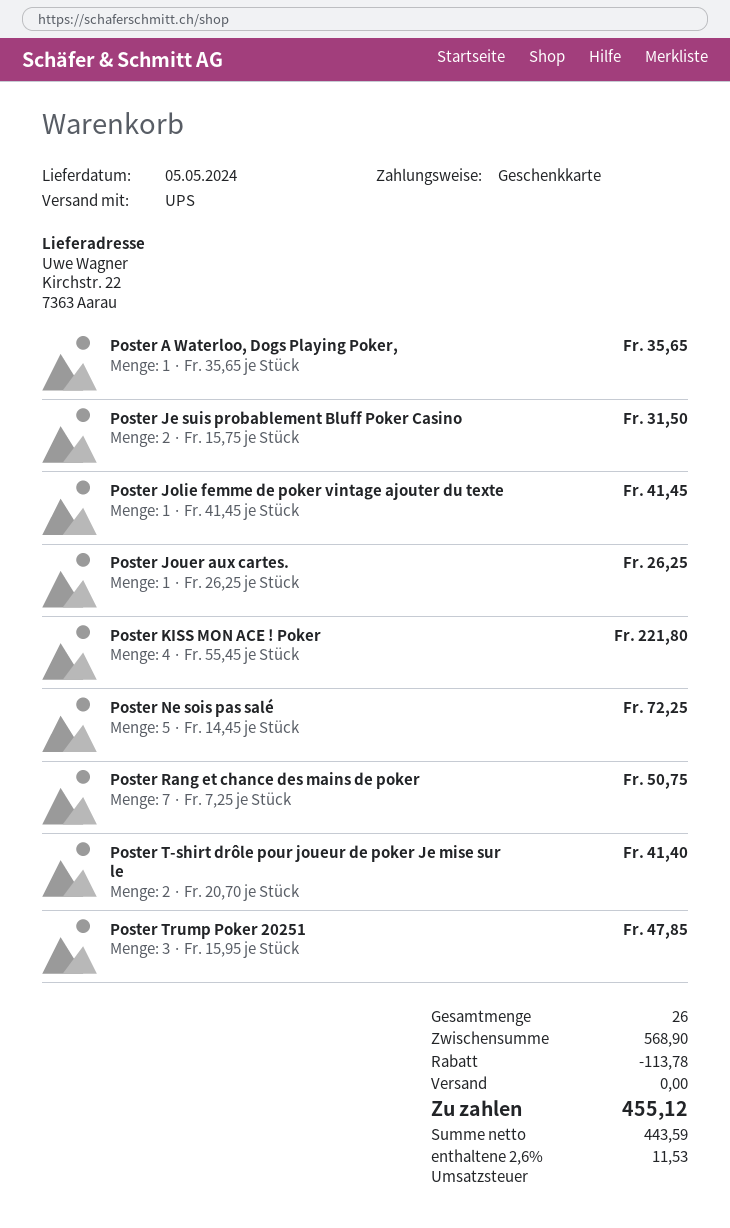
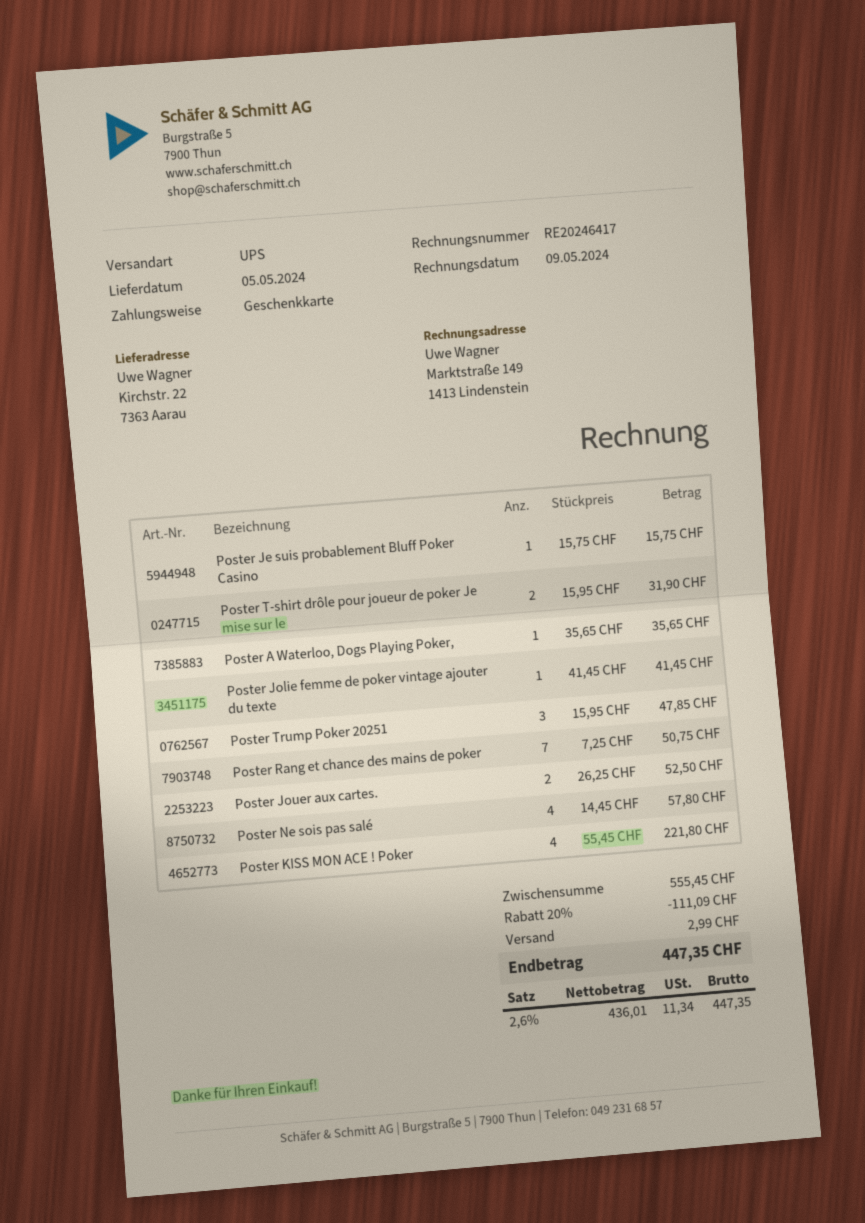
Poster Je suis probablement Bluff Poker Casino: 2 x 15.75 = 31.50 -> 1 x 15.75 = 15.75
Poster Jouer aux cartes.: 1 x 26.25 = 26.25 -> 2 x 26.25 = 52.50
Poster Ne sois pas salé: 5 x 14.45 = 72.25 -> 4 x 14.45 = 57.80
Poster T-shirt drôle pour joueur de poker Je mise sur le: 2 x 20.70 = 41.40 -> 2 x 15.95 = 31.90
subtotal: 568.90 -> 555.45
discount: 113.78 -> 111.09
shipping: 0.00 -> 2.99
net: 443.59 -> 436.01
tax: 2.6% = 11.53 -> 2.6% = 11.34
total: 455.12 -> 447.35

